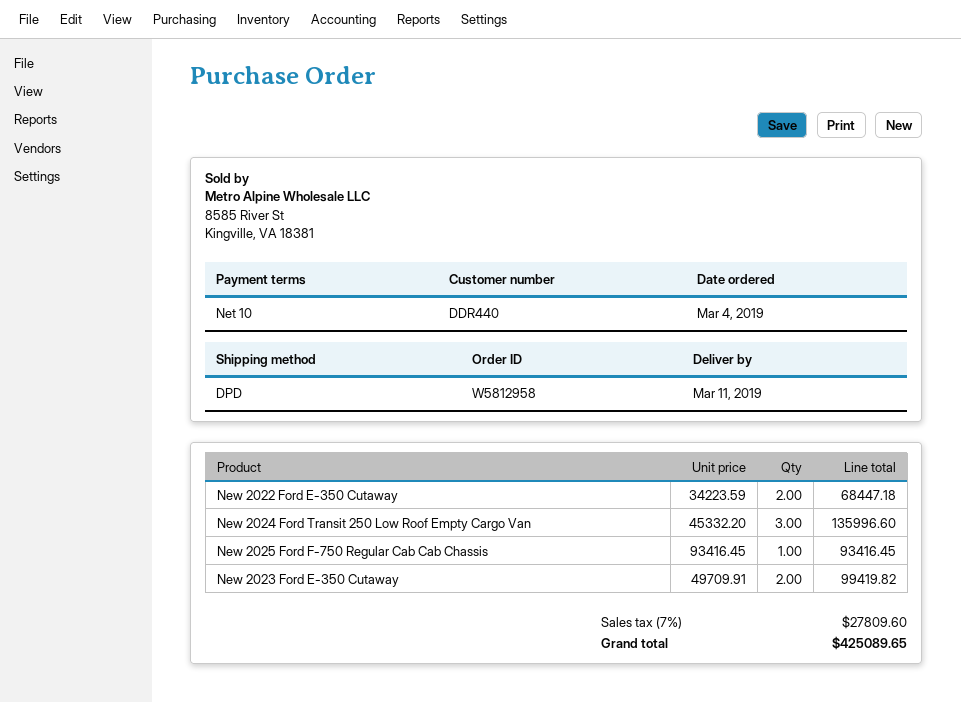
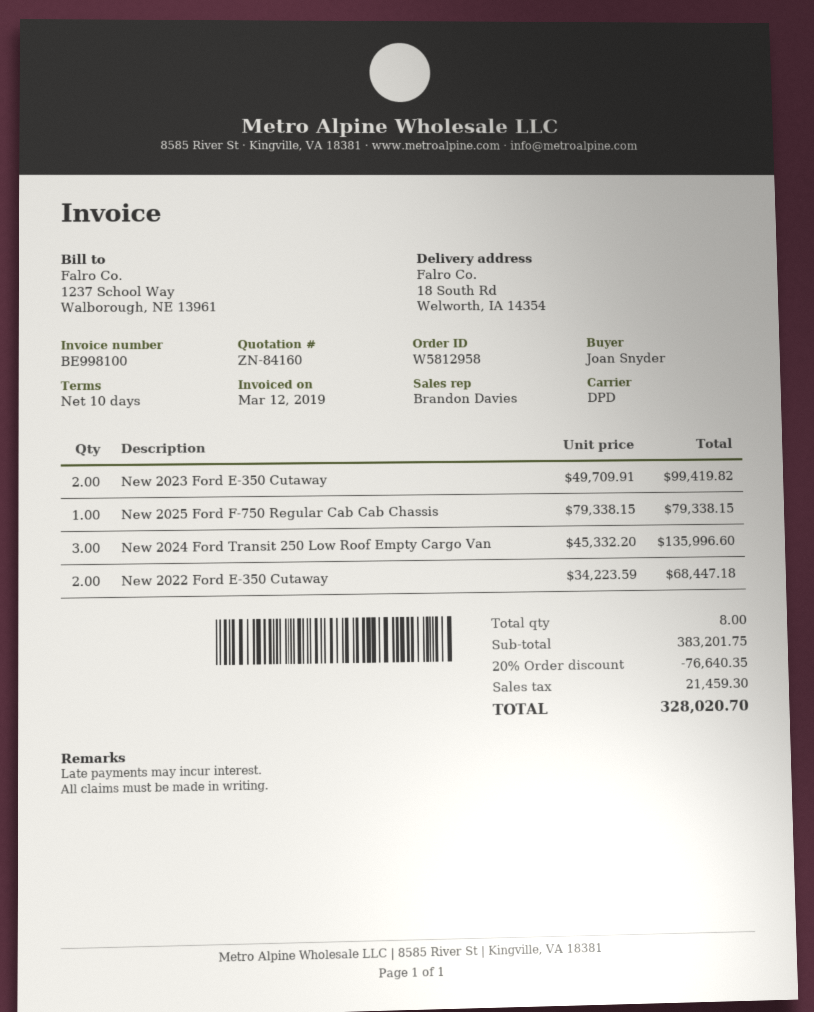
New 2025 Ford F-750 Regular Cab Cab Chassis: 1 x 93416.45 = 93416.45 -> 1 x 79338.15 = 79338.15
discount: none -> 20% = 76640.35
tax: 27809.60 -> 21459.30
total: 425089.65 -> 328020.70

